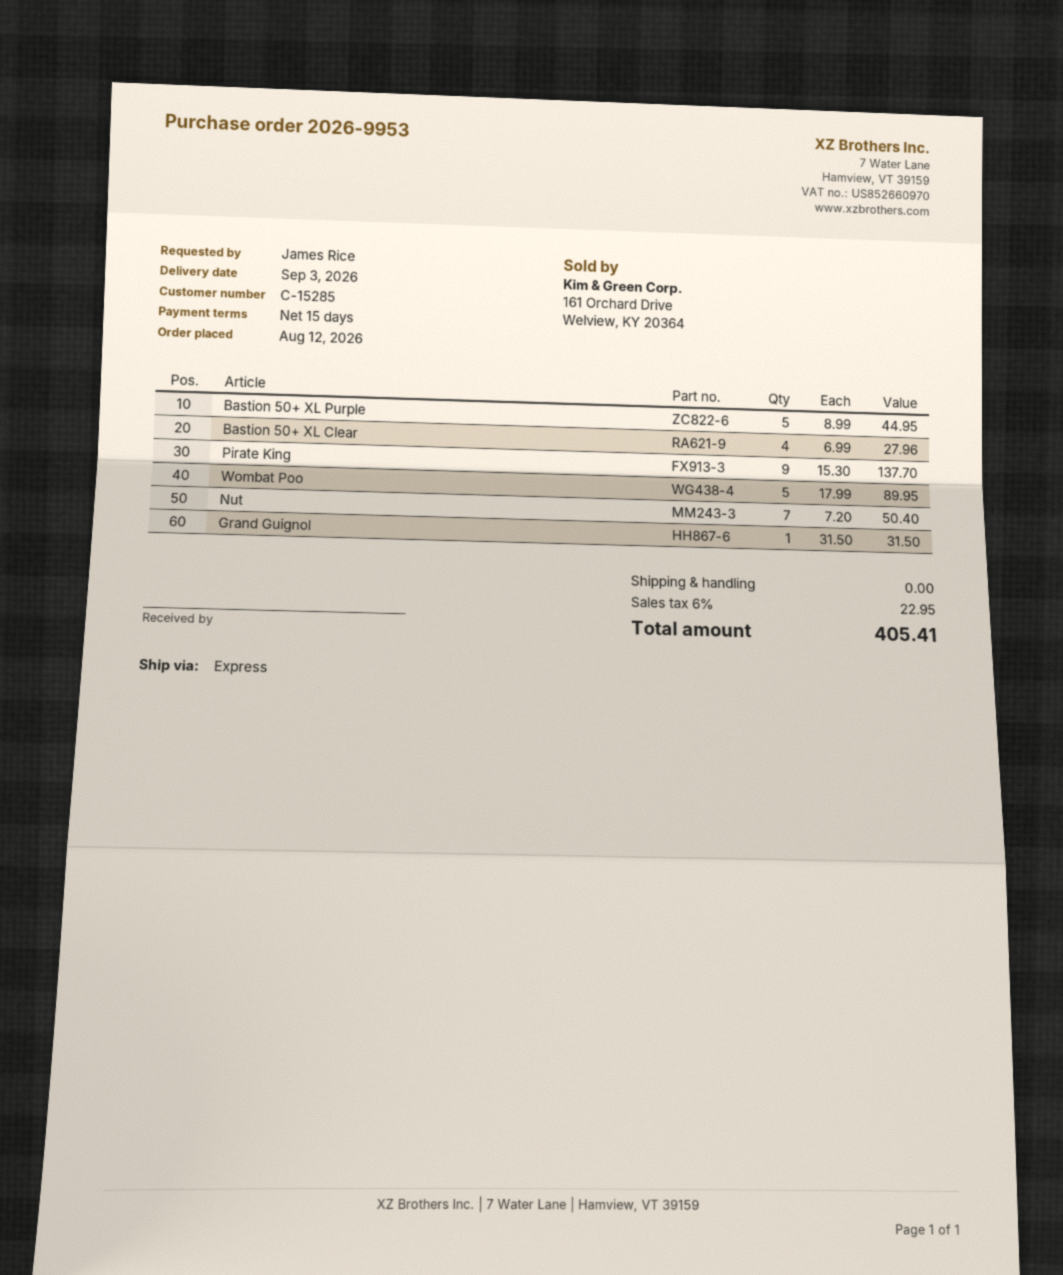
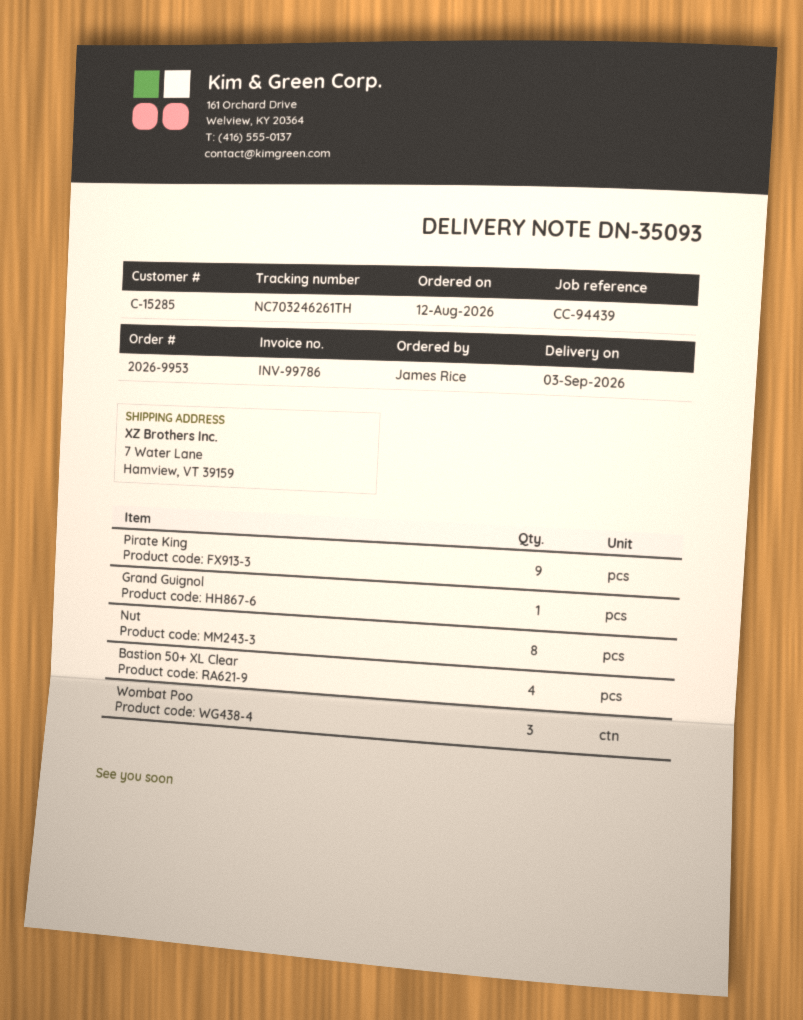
Bastion 50+ XL Purple: 5 -> none
Wombat Poo: 5 -> 3
Nut: 7 -> 8

